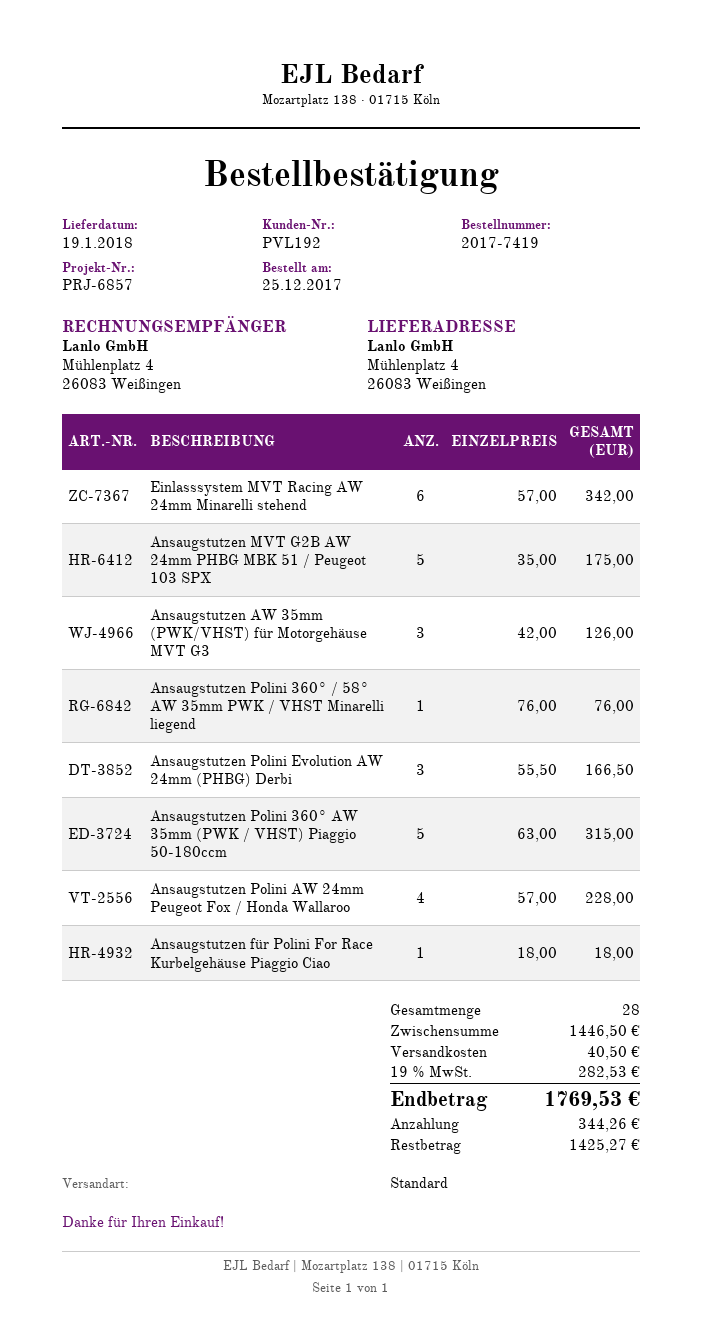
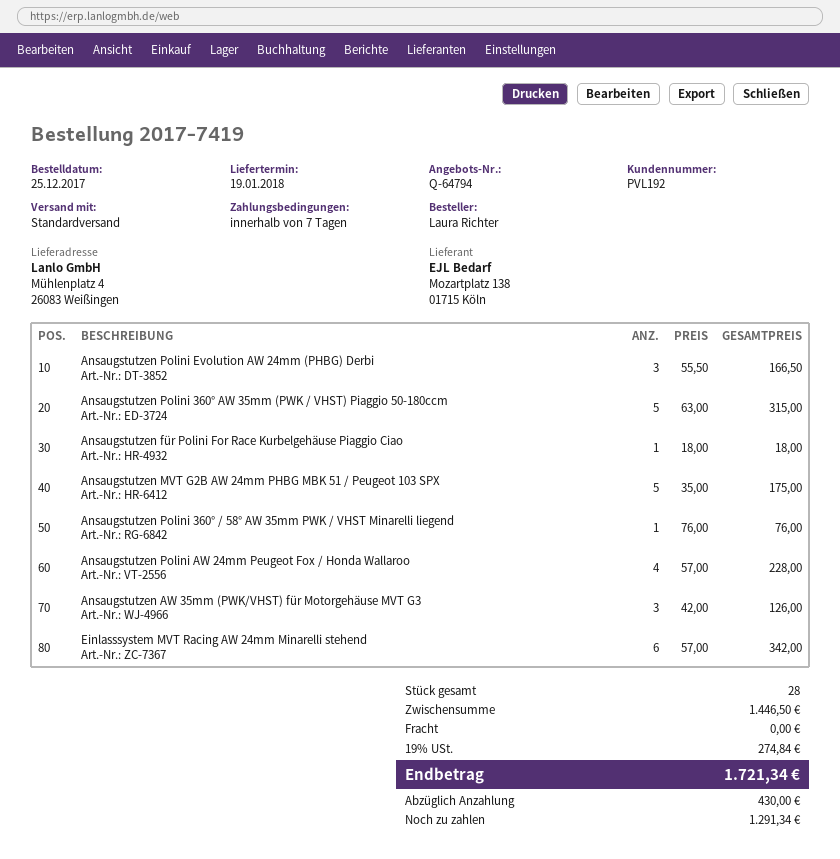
shipping: 40.50 -> 0.00
tax: 19% = 282.53 -> 19% = 274.84
total: 1769.53 -> 1721.34
deposit: 344.26 -> 430.00
balance: 1425.27 -> 1291.34

